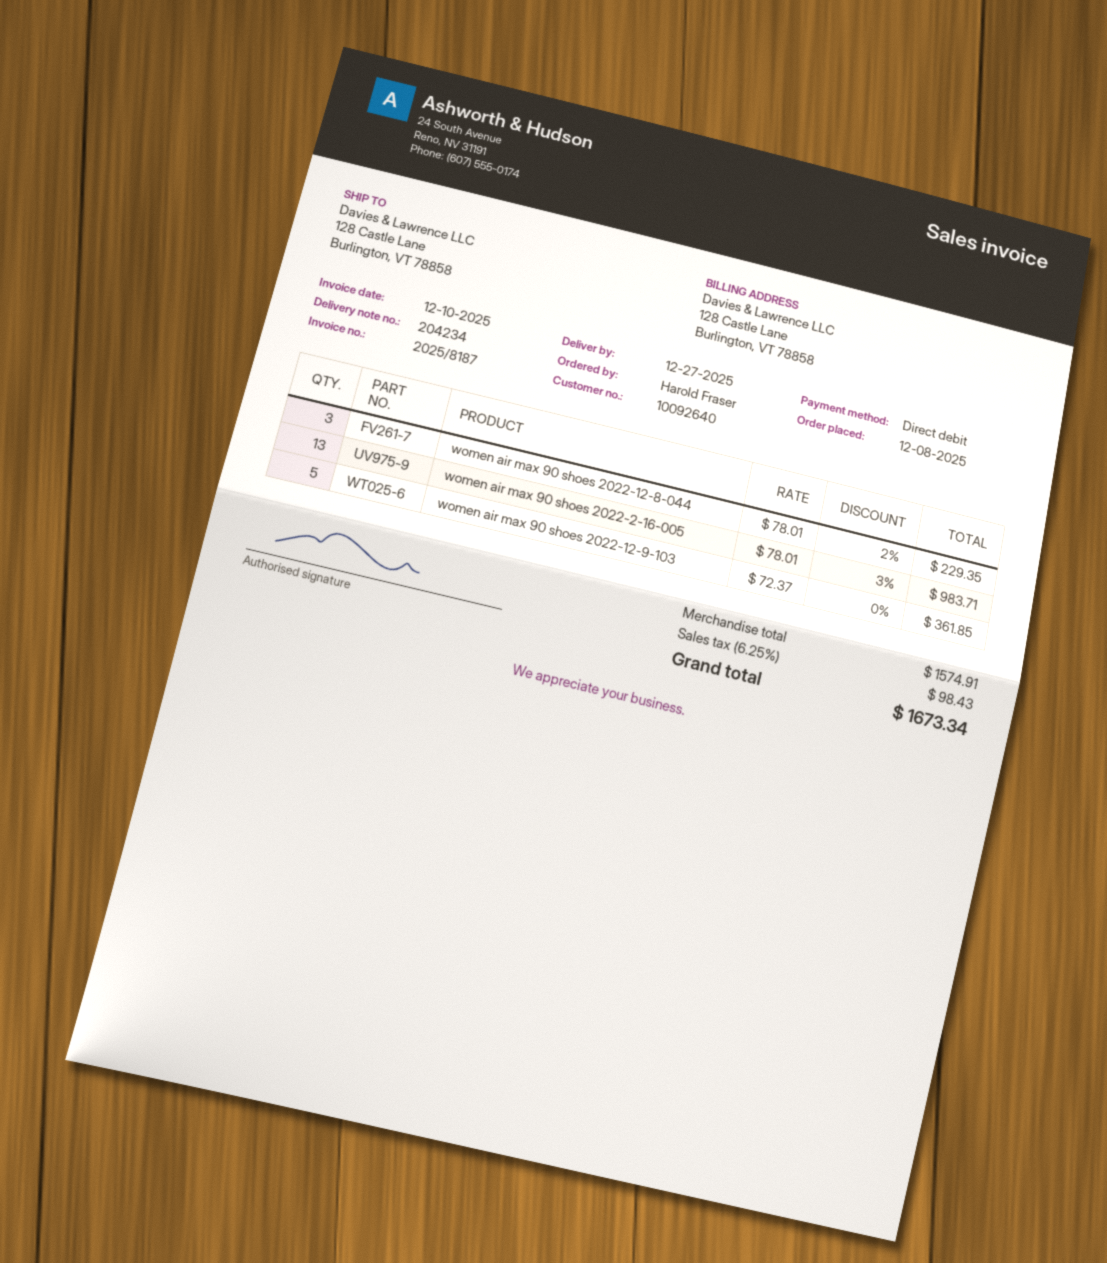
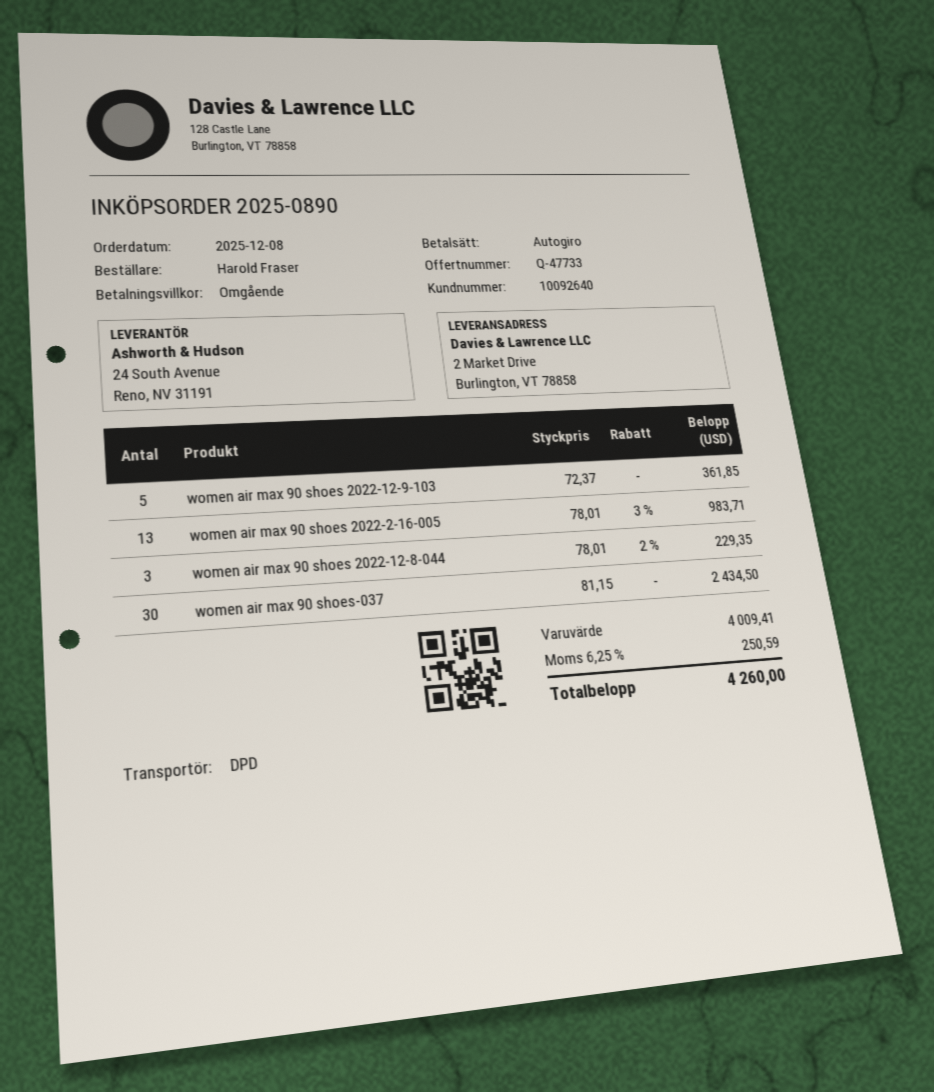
ship to: 128 Castle Lane, Burlington, VT 78858 -> 2 Market Drive, Burlington, VT 78858
women air max 90 shoes-037: none -> 30 x 81.15 = 2434.50
subtotal: 1574.91 -> 4009.41
tax: 6.25% = 98.43 -> 6.25% = 250.59
total: 1673.34 -> 4260.00

